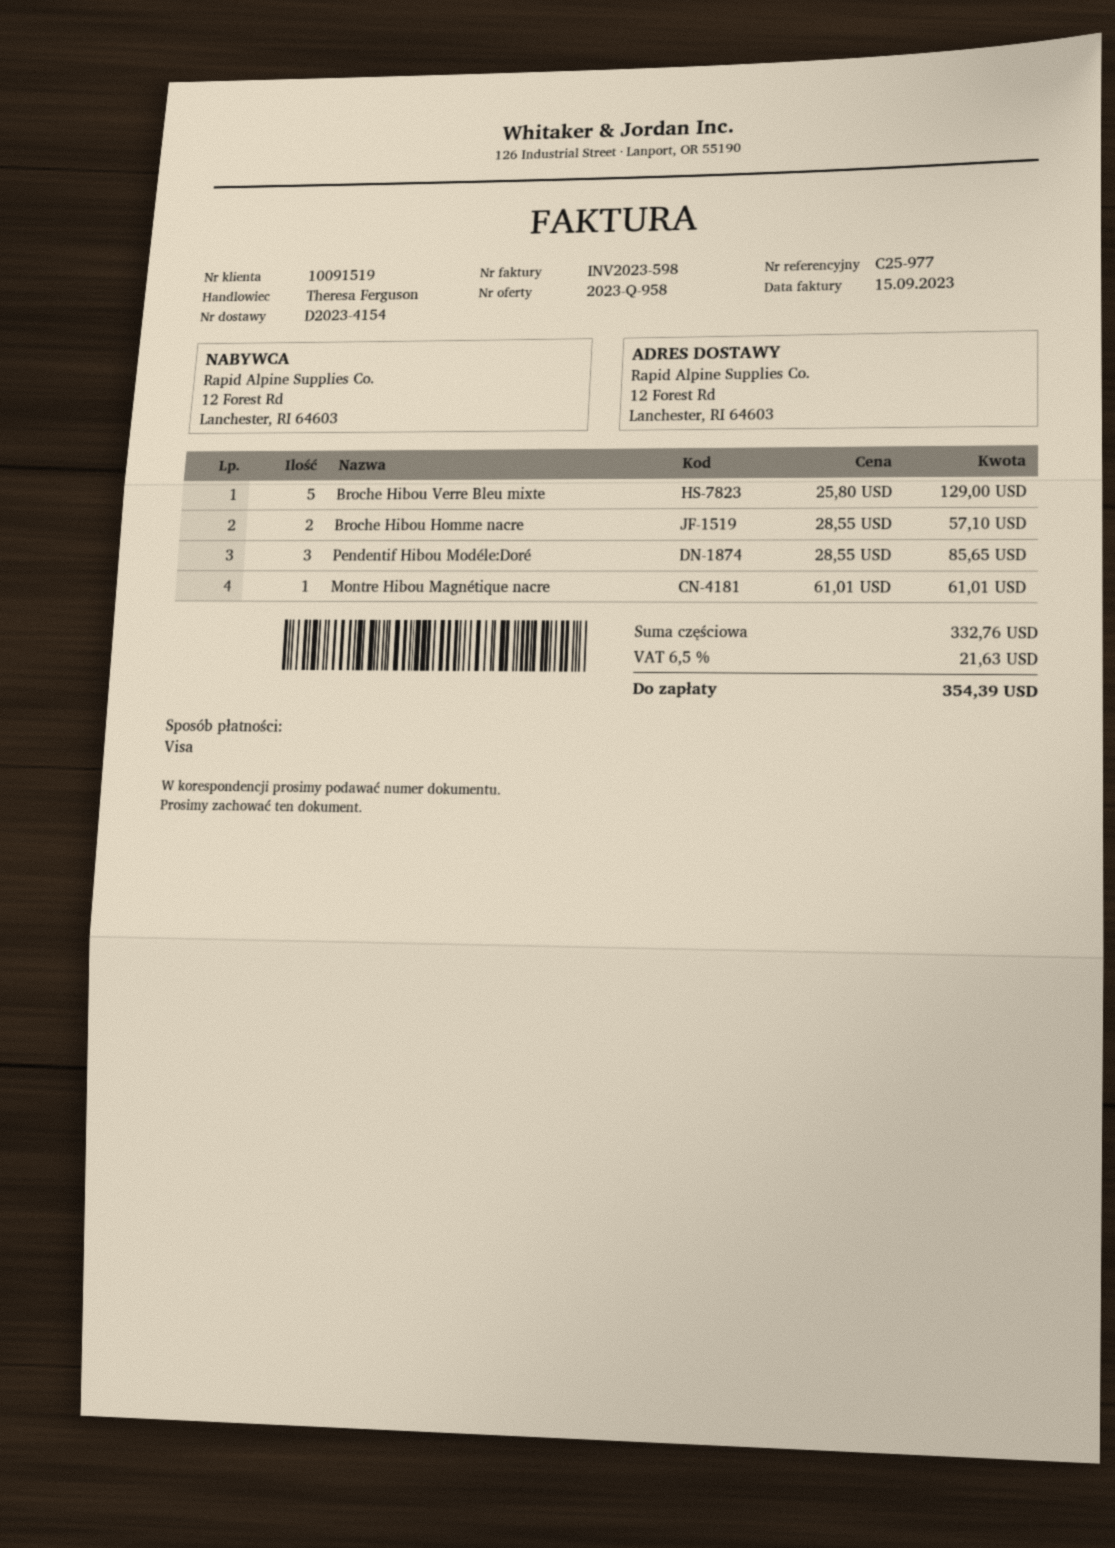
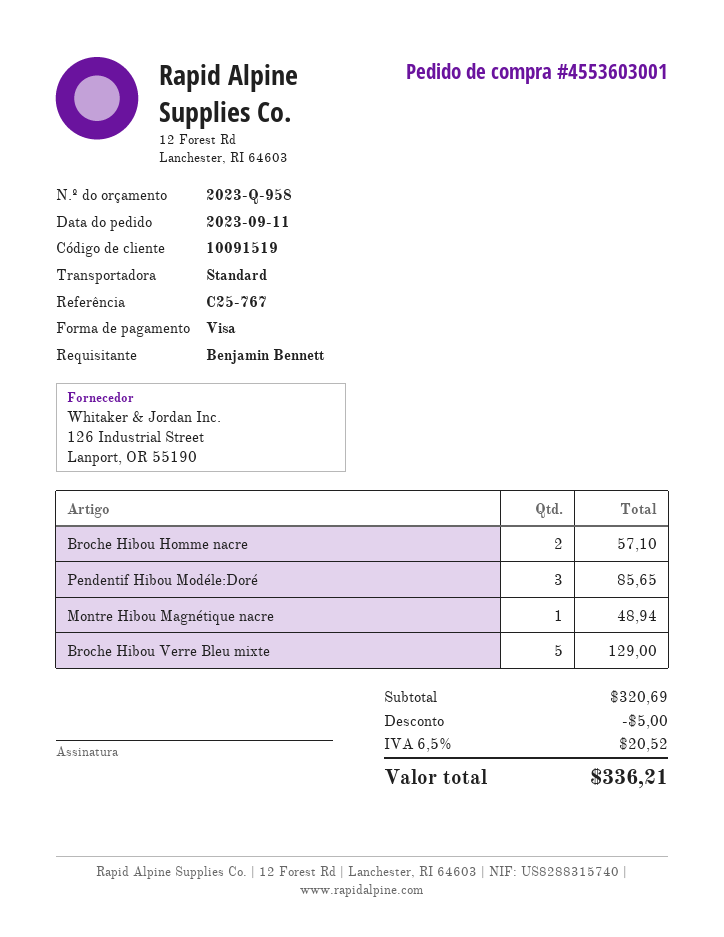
reference: C25-977 -> C25-767
Montre Hibou Magnétique nacre: 1 for 61.01 -> 1 for 48.94
subtotal: 332.76 -> 320.69
discount: none -> 5.00
tax: 6.5% = 21.63 -> 6.5% = 20.52
total: 354.39 -> 336.21

